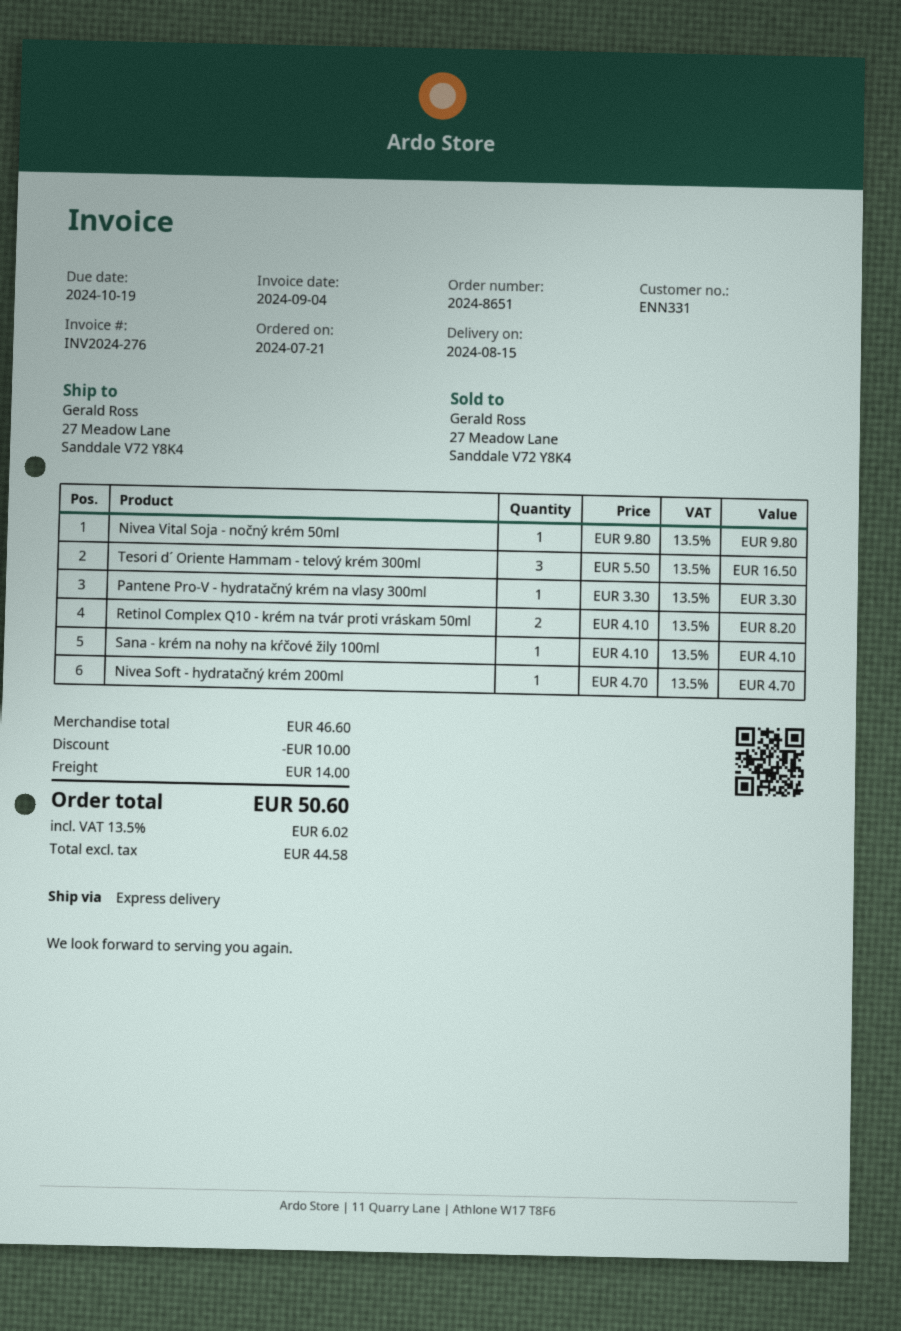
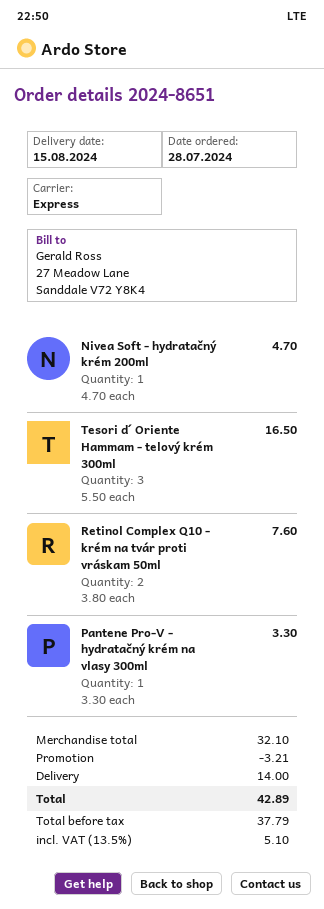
order date: 2024-07-21 -> 2024-07-28
Nivea Vital Soja - nočný krém 50ml: 1 x 9.80 = 9.80 -> none
Retinol Complex Q10 - krém na tvár proti vráskam 50ml: 2 x 4.10 = 8.20 -> 2 x 3.80 = 7.60
Sana - krém na nohy na kŕčové žily 100ml: 1 x 4.10 = 4.10 -> none
subtotal: 46.60 -> 32.10
discount: 10.00 -> 3.21
net: 44.58 -> 37.79
tax: 13.5% = 6.02 -> 13.5% = 5.10
total: 50.60 -> 42.89

